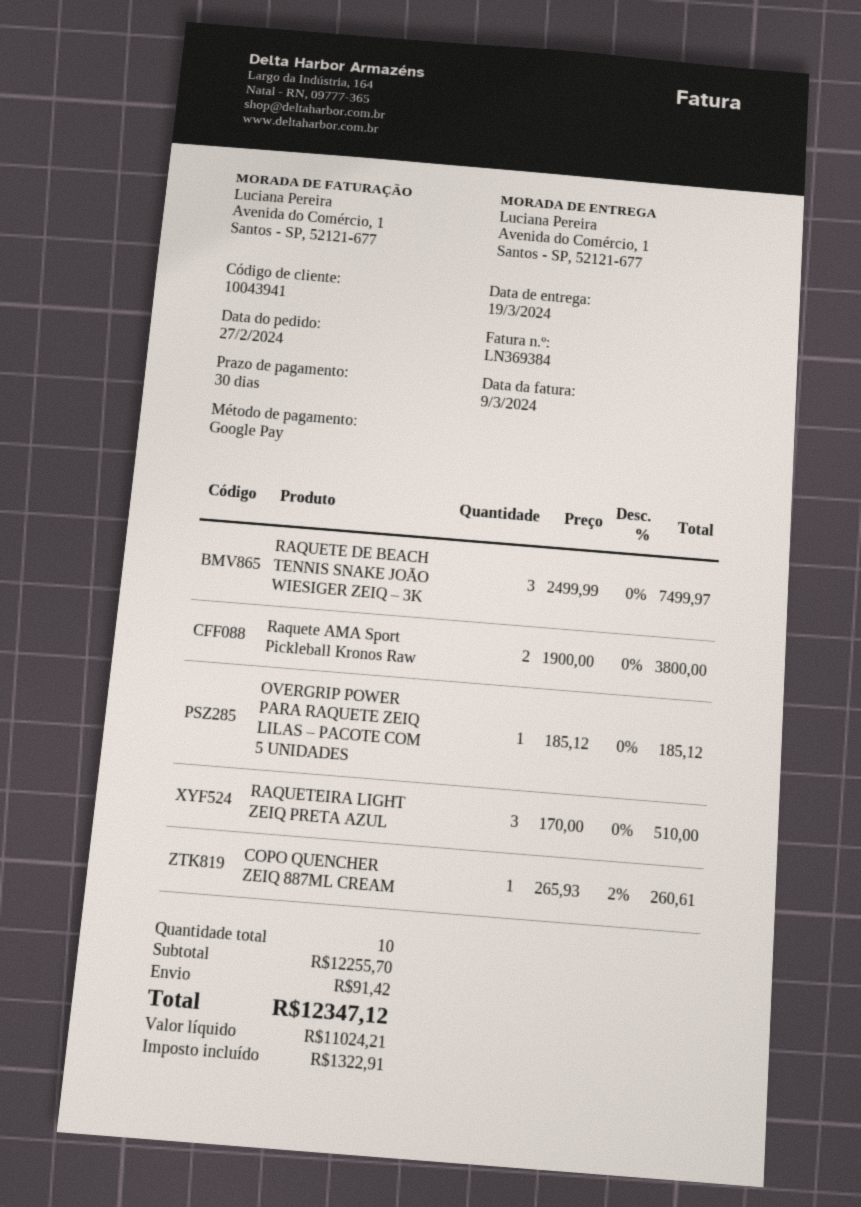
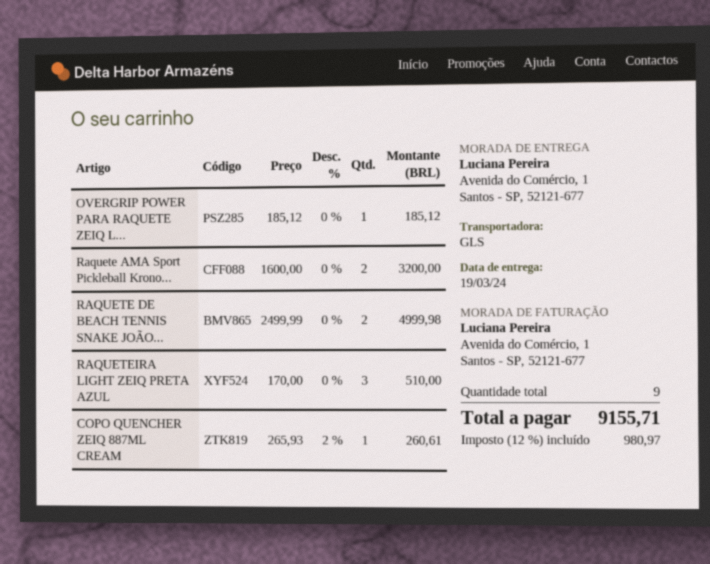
RAQUETE DE BEACH TENNIS SNAKE JOÃO WIESIGER ZEIQ – 3K: 3 x 2499.99 = 7499.97 -> 2 x 2499.99 = 4999.98
Raquete AMA Sport Pickleball Kronos Raw: 2 x 1900.00 = 3800.00 -> 2 x 1600.00 = 3200.00
total quantity: 10 -> 9
shipping: 91.42 -> none
tax: 1322.91 -> 980.97
total: 12347.12 -> 9155.71

